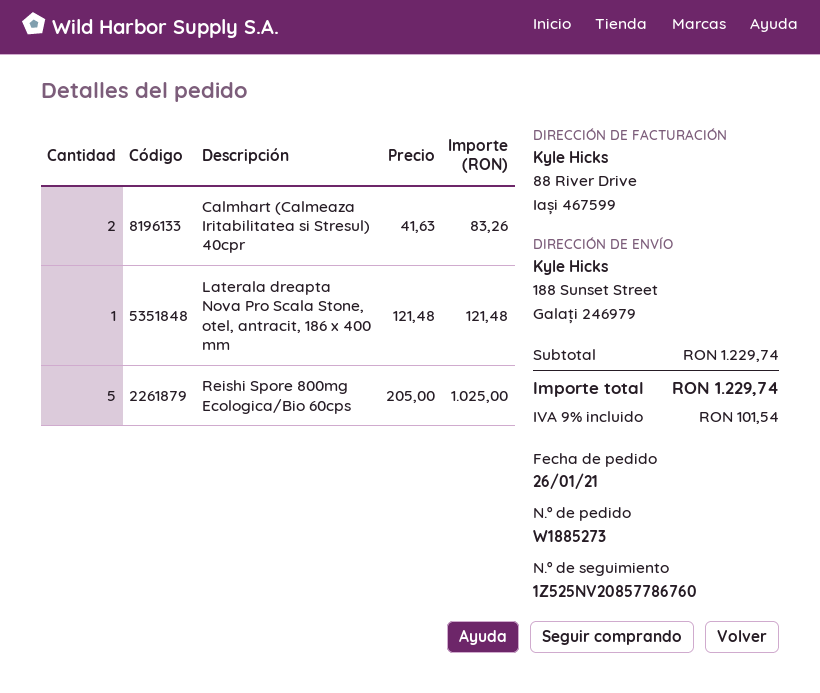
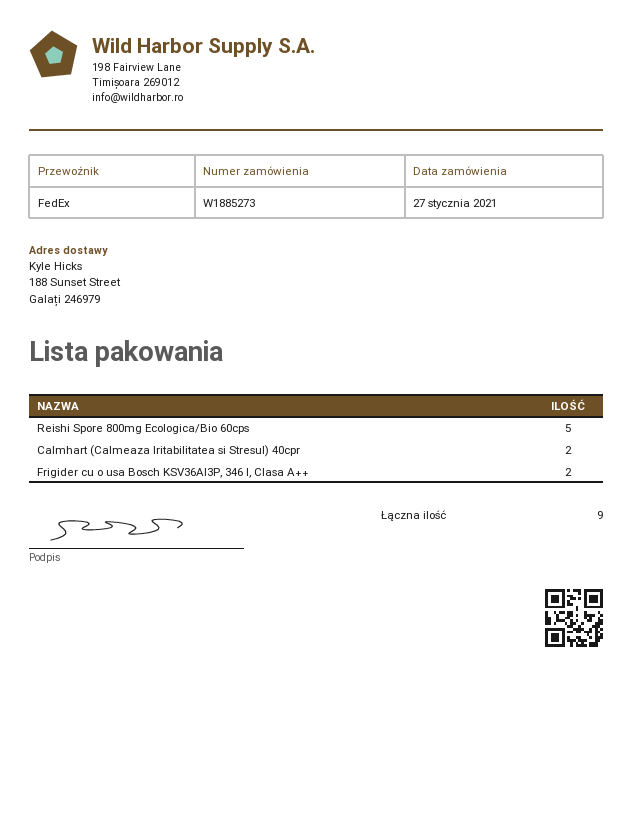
order date: 2021-01-26 -> 2021-01-27
Laterala dreapta Nova Pro Scala Stone, otel, antracit, 186 x 400 mm: 1 -> none
Frigider cu o usa Bosch KSV36AI3P, 346 l, Clasa A++: none -> 2

